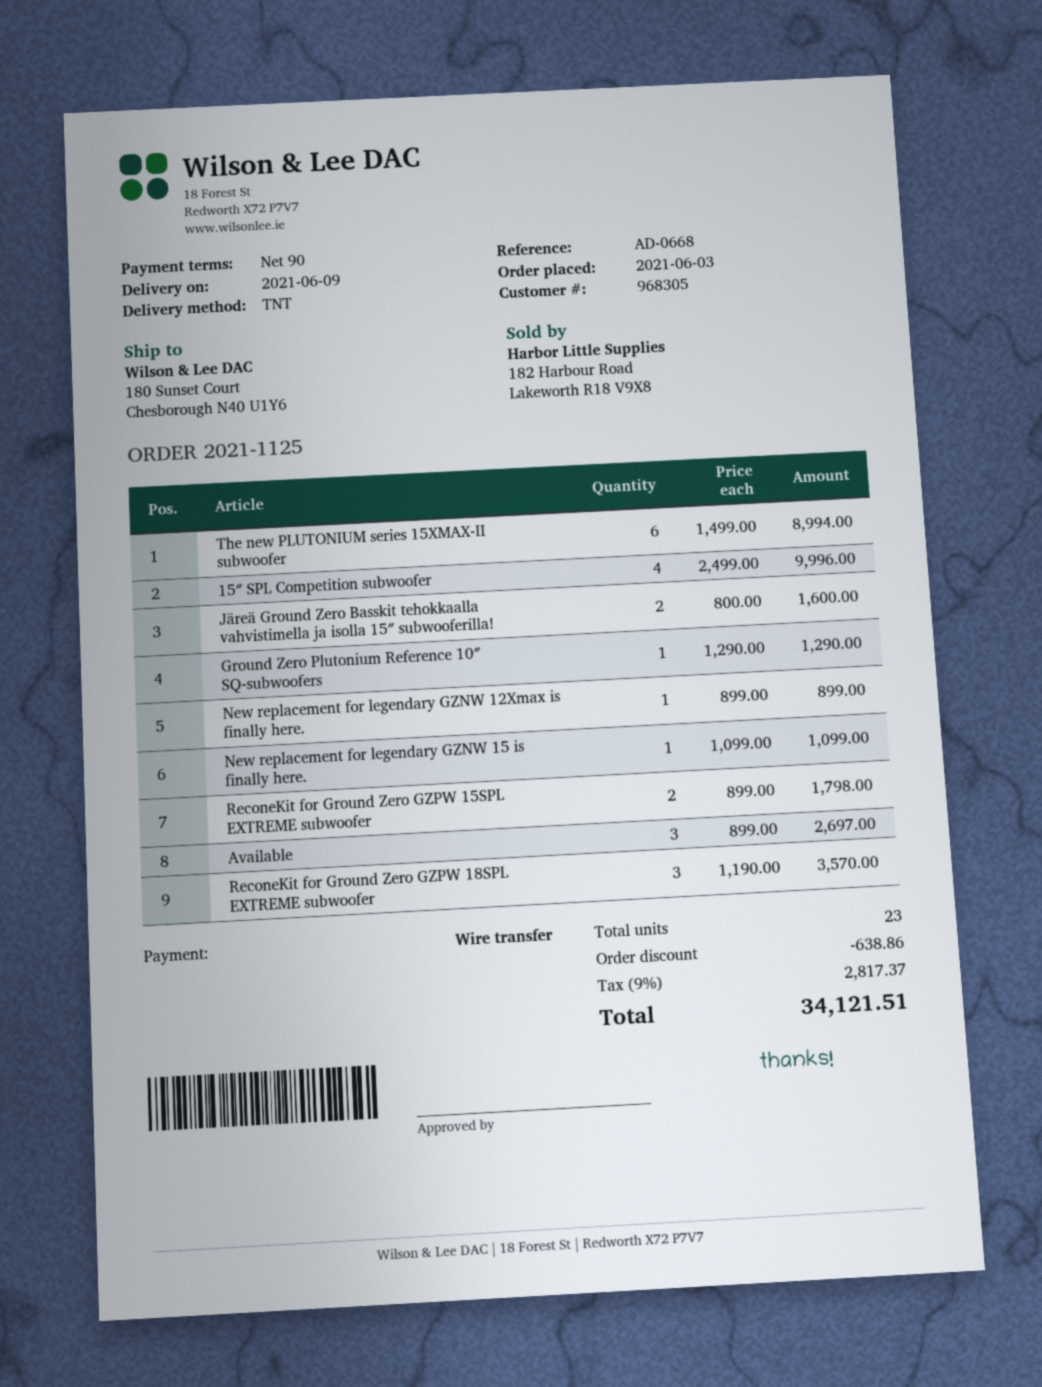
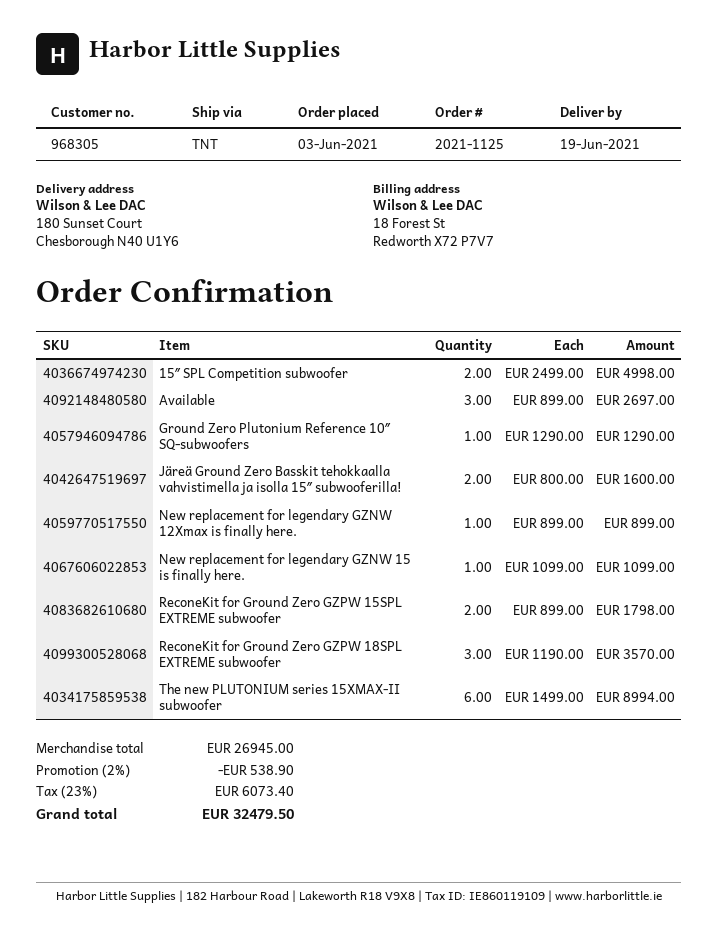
delivery date: 2021-06-09 -> 2021-06-19
15″ SPL Competition subwoofer: 4 x 2499.00 = 9996.00 -> 2 x 2499.00 = 4998.00
discount: 638.86 -> 538.90
tax: 9% = 2817.37 -> 23% = 6073.40
total: 34121.51 -> 32479.50

